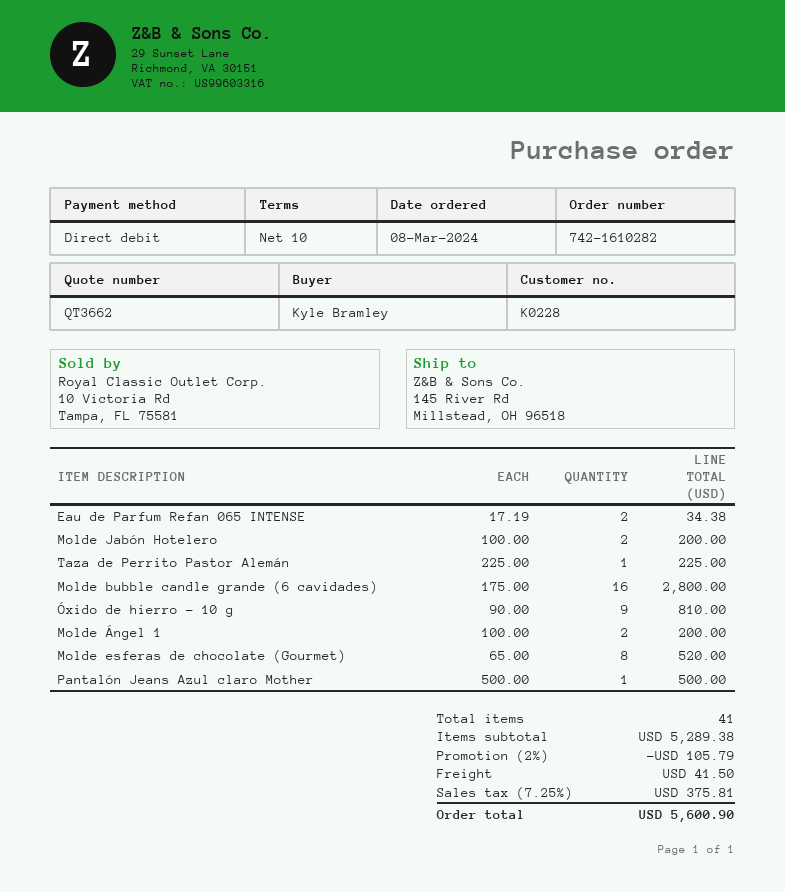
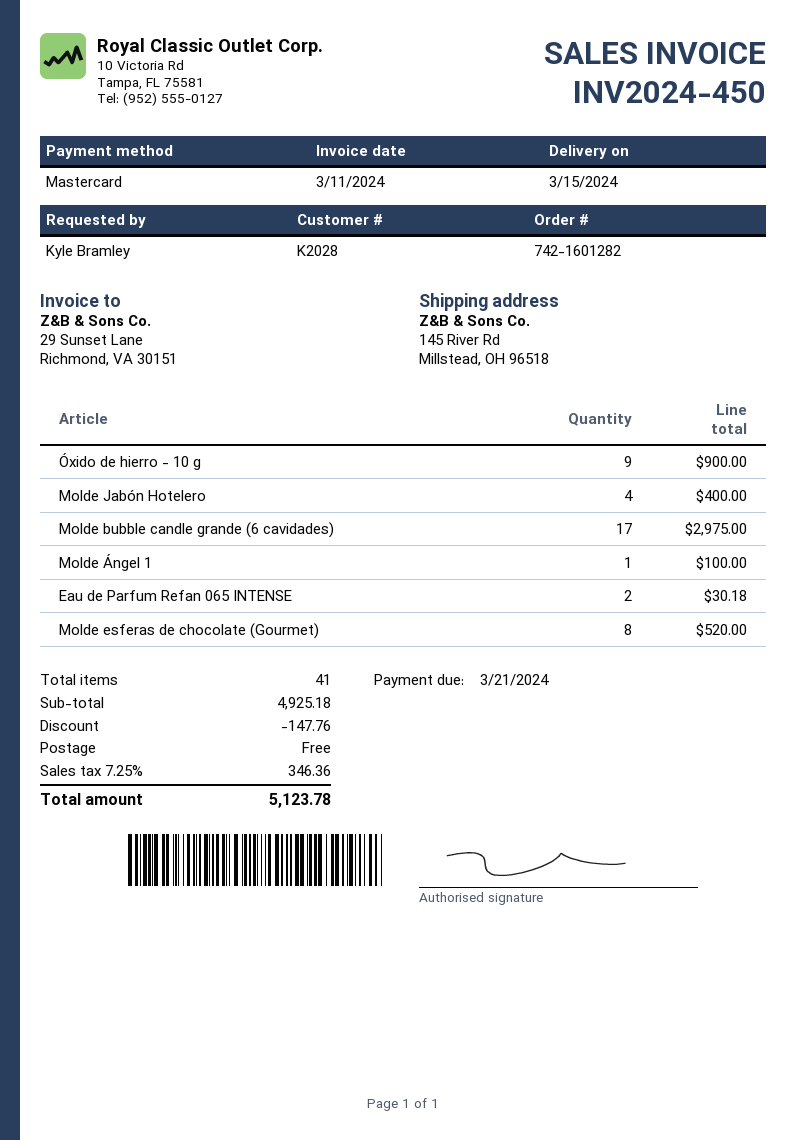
order number: 742-1610282 -> 742-1601282
customer number: K0228 -> K2028
payment method: direct debit -> Mastercard
Eau de Parfum Refan 065 INTENSE: 2 for 34.38 -> 2 for 30.18
Molde Jabón Hotelero: 2 for 200.00 -> 4 for 400.00
Taza de Perrito Pastor Alemán: 1 for 225.00 -> none
Molde bubble candle grande (6 cavidades): 16 for 2800.00 -> 17 for 2975.00
Óxido de hierro - 10 g: 9 for 810.00 -> 9 for 900.00
Molde Ángel 1: 2 for 200.00 -> 1 for 100.00
Pantalón Jeans Azul claro Mother: 1 for 500.00 -> none
subtotal: 5289.38 -> 4925.18
discount: 105.79 -> 147.76
shipping: 41.50 -> 0.00
tax: 7.25% = 375.81 -> 7.25% = 346.36
total: 5600.90 -> 5123.78

